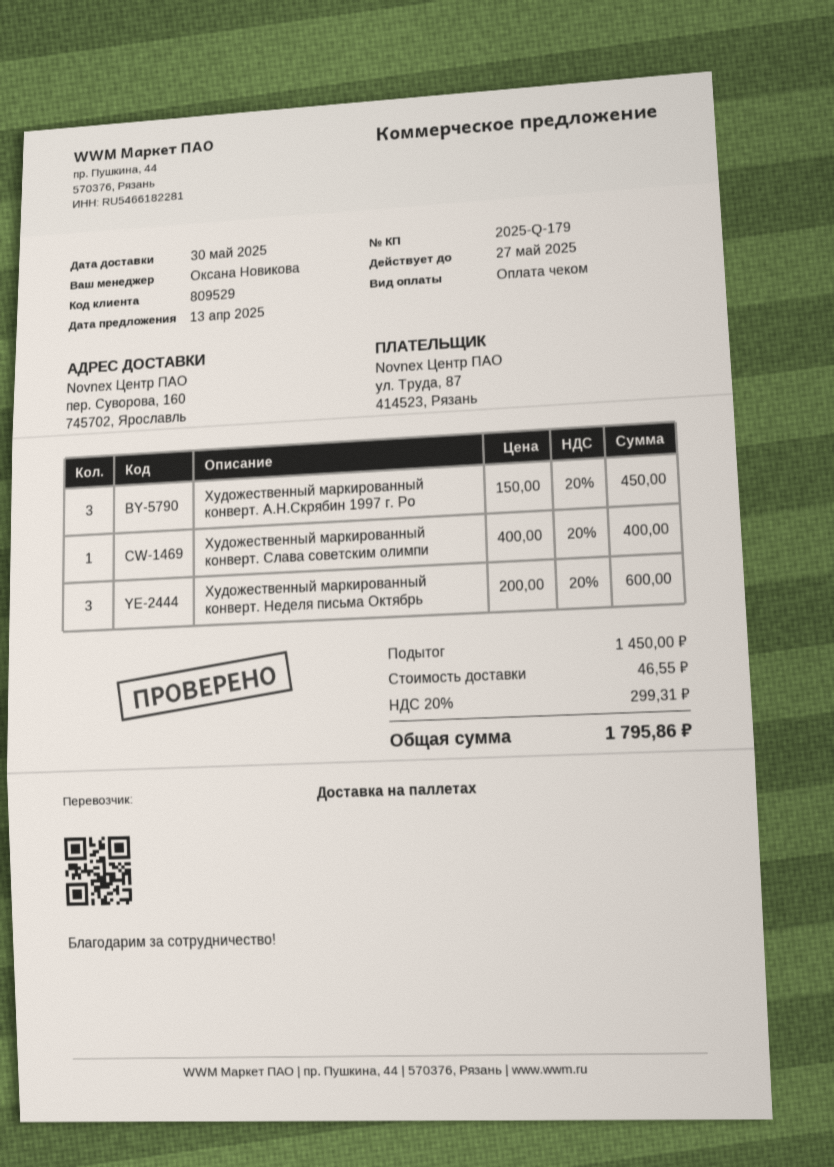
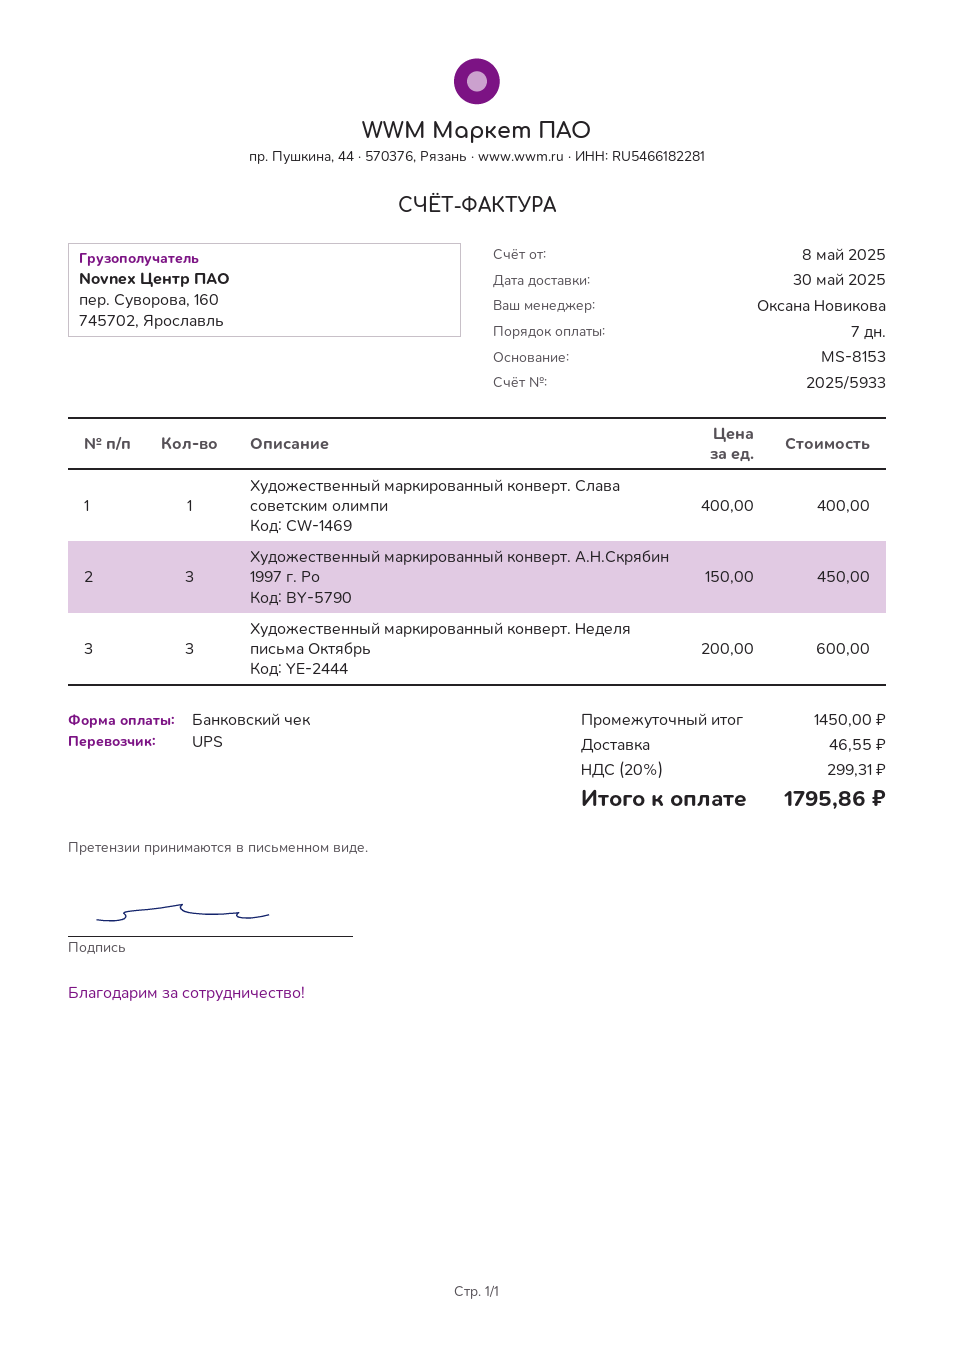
shipping method: pallet freight -> UPS

